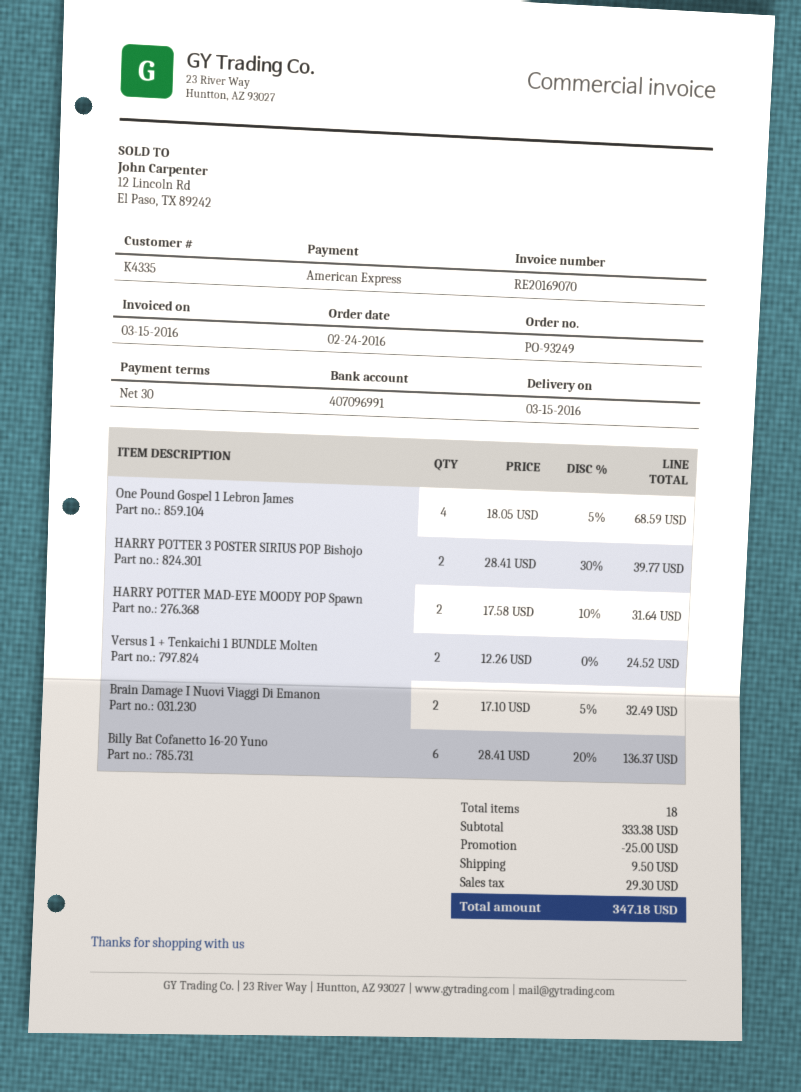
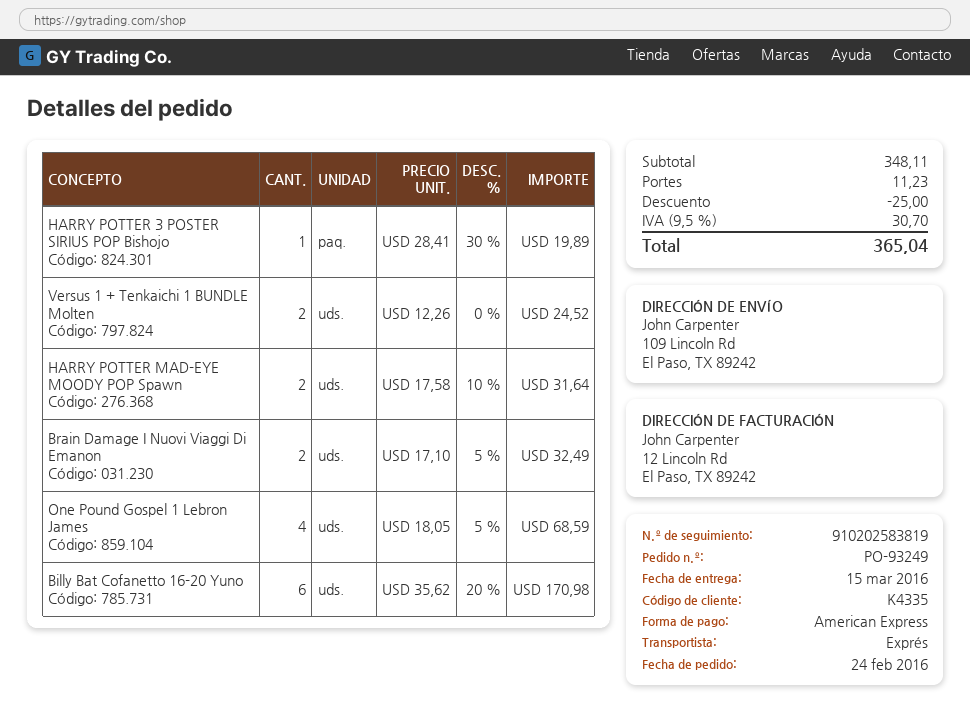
HARRY POTTER 3 POSTER SIRIUS POP Bishojo: 2 x 28.41 - 30% = 39.77 -> 1 x 28.41 - 30% = 19.89
Billy Bat Cofanetto 16-20 Yuno: 6 x 28.41 - 20% = 136.37 -> 6 x 35.62 - 20% = 170.98
subtotal: 333.38 -> 348.11
shipping: 9.50 -> 11.23
tax: 29.30 -> 30.70
total: 347.18 -> 365.04

